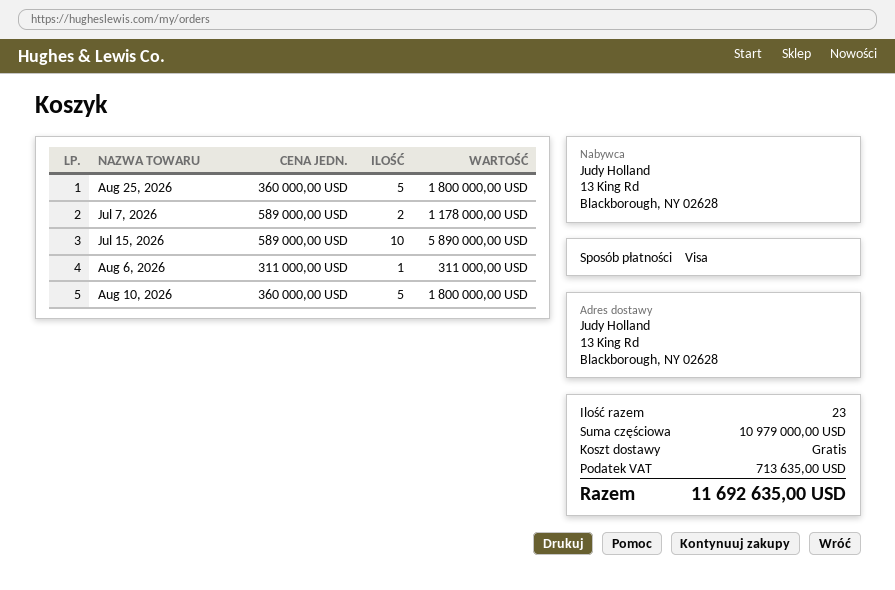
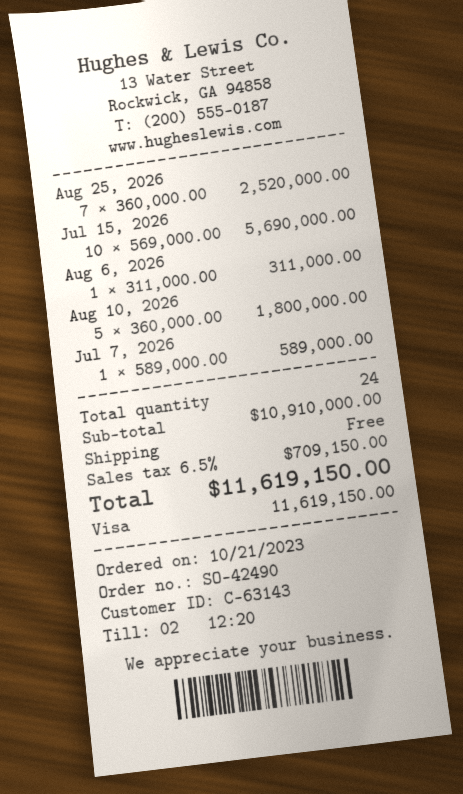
Aug 25, 2026: 5 x 360000.00 = 1800000.00 -> 7 x 360000.00 = 2520000.00
Jul 7, 2026: 2 x 589000.00 = 1178000.00 -> 1 x 589000.00 = 589000.00
Jul 15, 2026: 10 x 589000.00 = 5890000.00 -> 10 x 569000.00 = 5690000.00
total quantity: 23 -> 24
subtotal: 10979000.00 -> 10910000.00
tax: 713635.00 -> 709150.00
total: 11692635.00 -> 11619150.00

